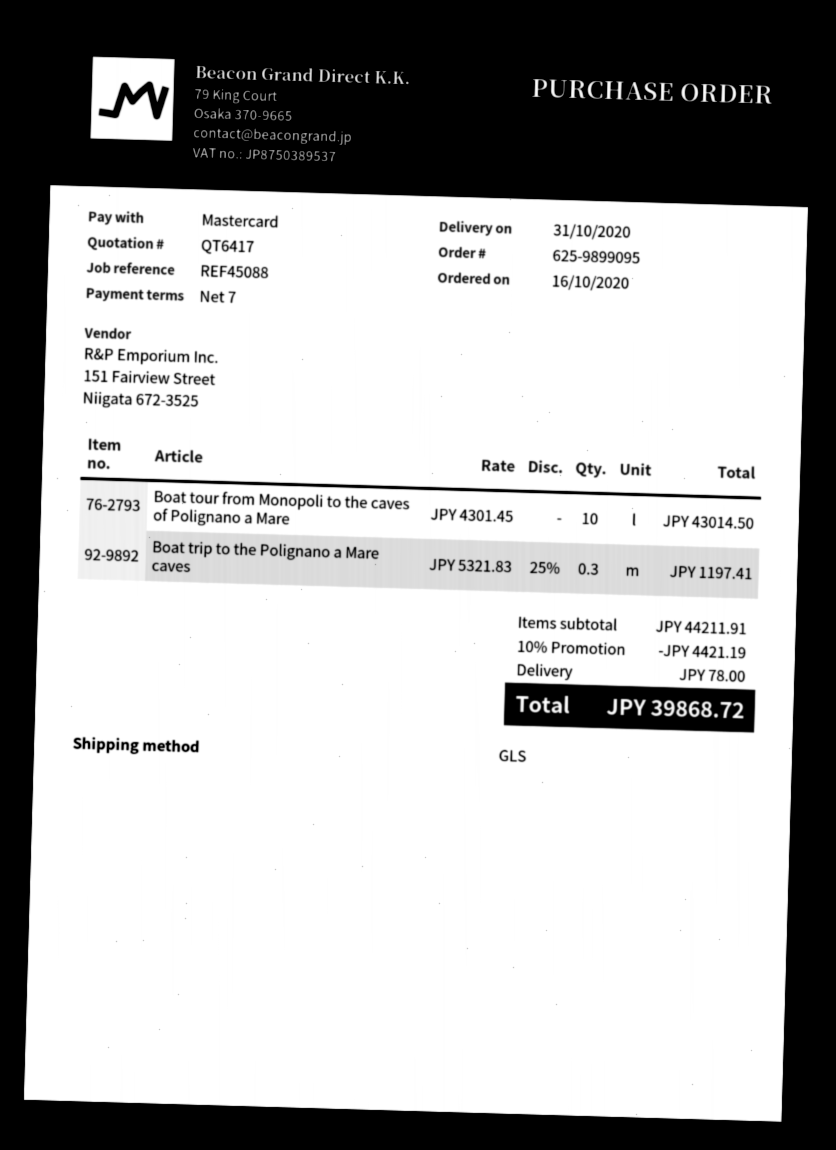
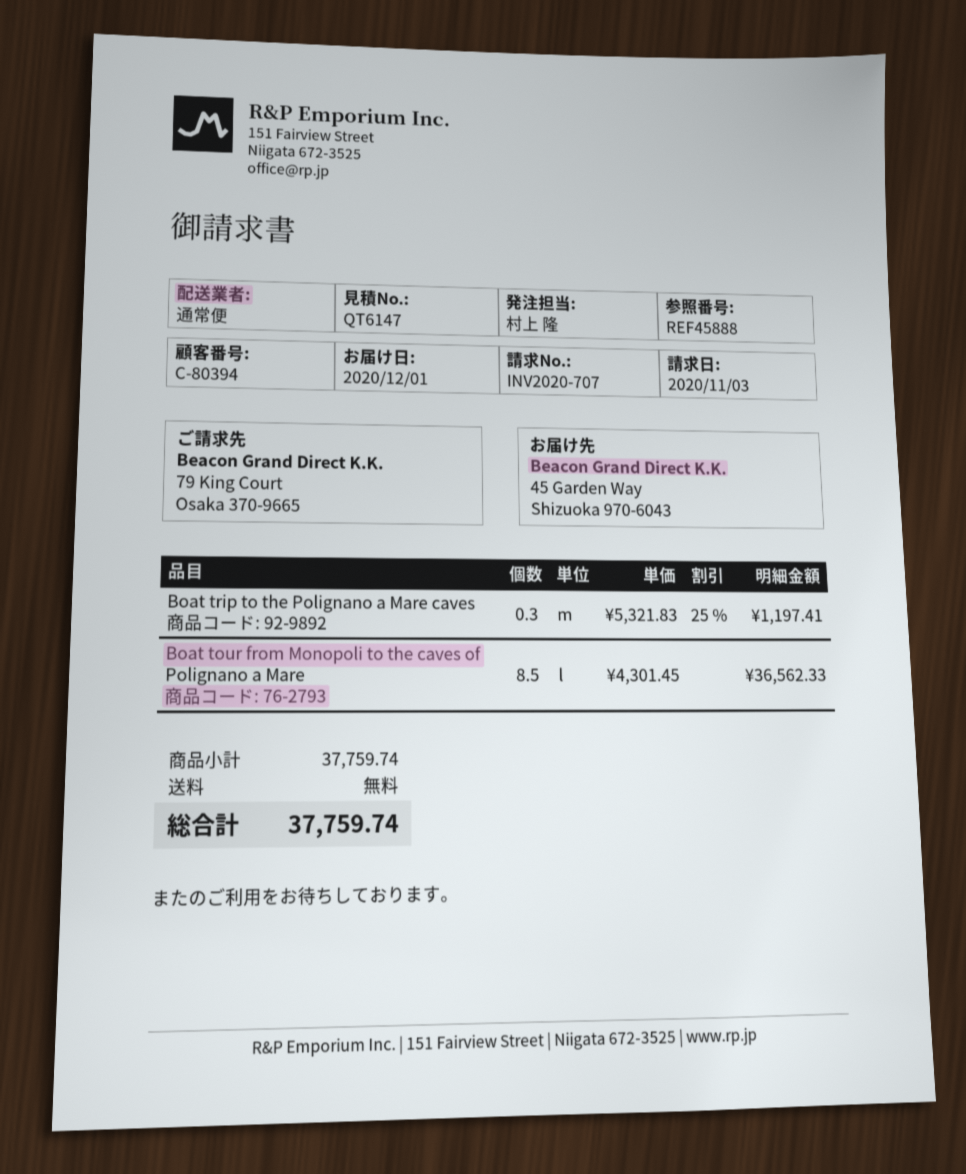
quote number: QT6417 -> QT6147
delivery date: 2020-10-31 -> 2020-12-01
reference: REF45088 -> REF45888
shipping method: GLS -> standard
Boat tour from Monopoli to the caves of Polignano a Mare: 10 x 4301.45 = 43014.50 -> 8.5 x 4301.45 = 36562.33
subtotal: 44211.91 -> 37759.74
discount: 10% = 4421.19 -> none
shipping: 78.00 -> 0.00
total: 39868.72 -> 37759.74

